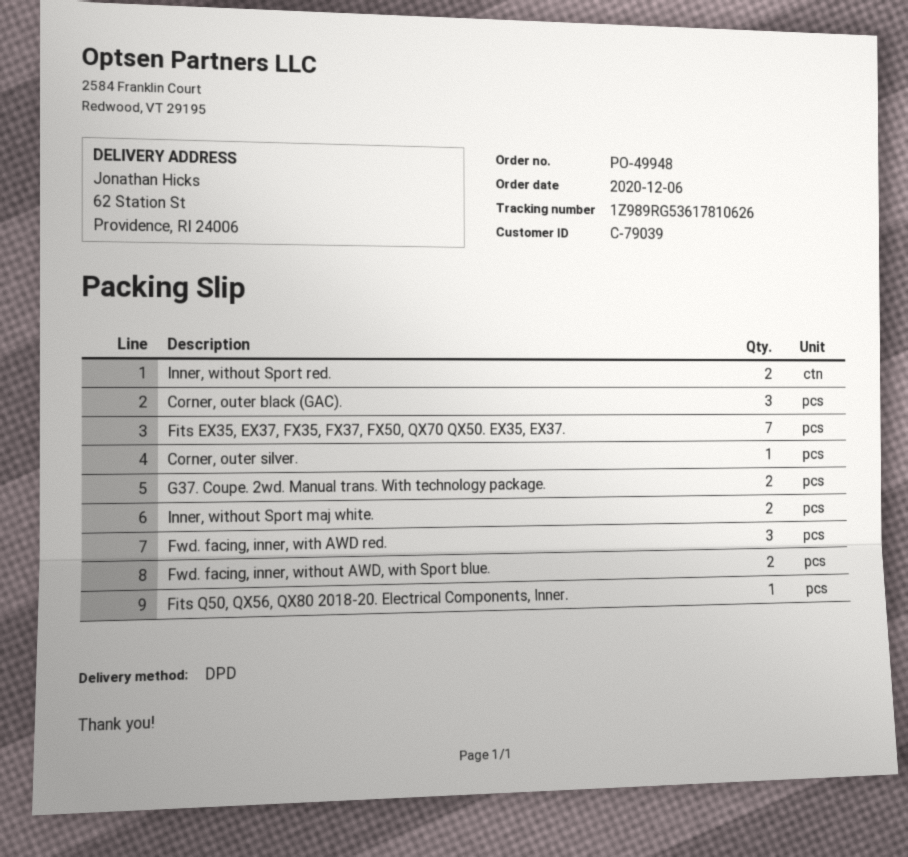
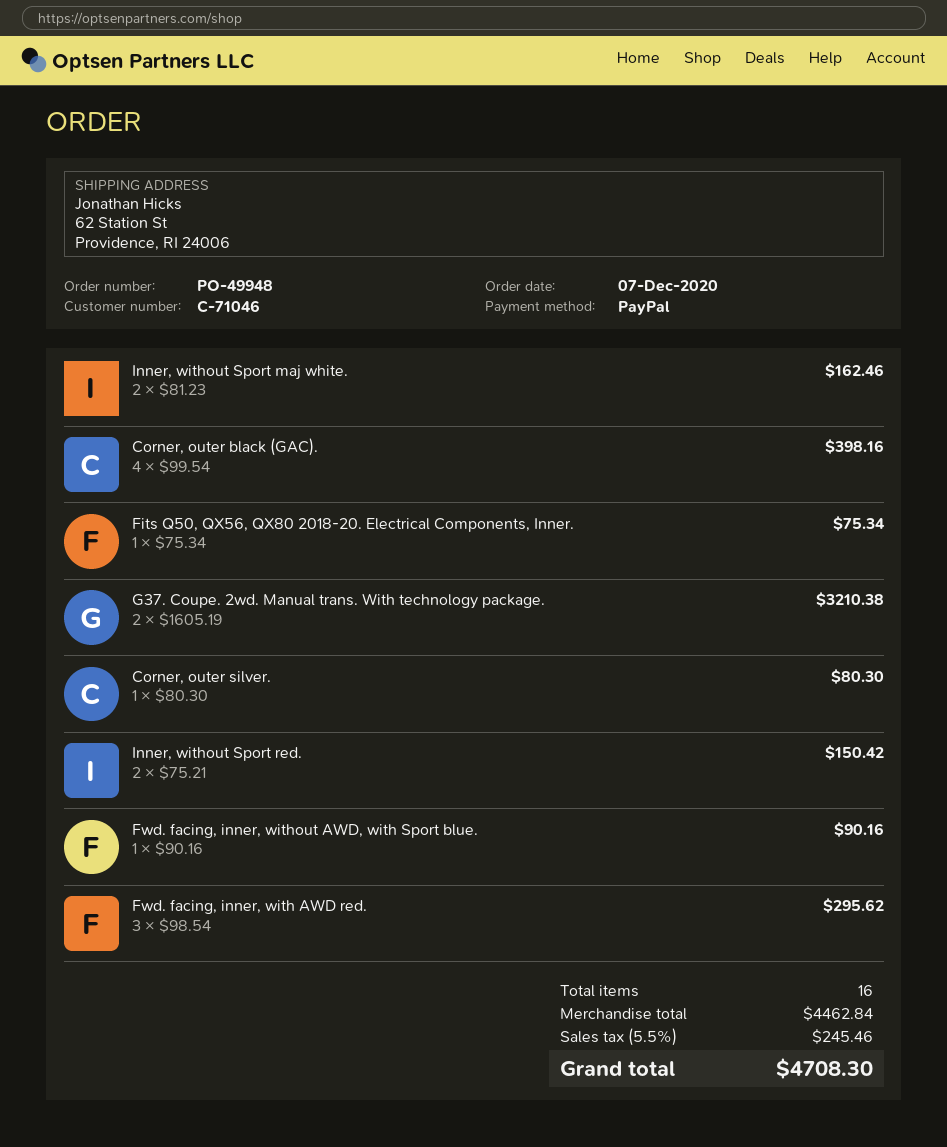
order date: 2020-12-06 -> 2020-12-07
customer number: C-79039 -> C-71046
Corner, outer black (GAC).: 3 -> 4
Fits EX35, EX37, FX35, FX37, FX50, QX70 QX50. EX35, EX37.: 7 -> none
Fwd. facing, inner, without AWD, with Sport blue.: 2 -> 1

